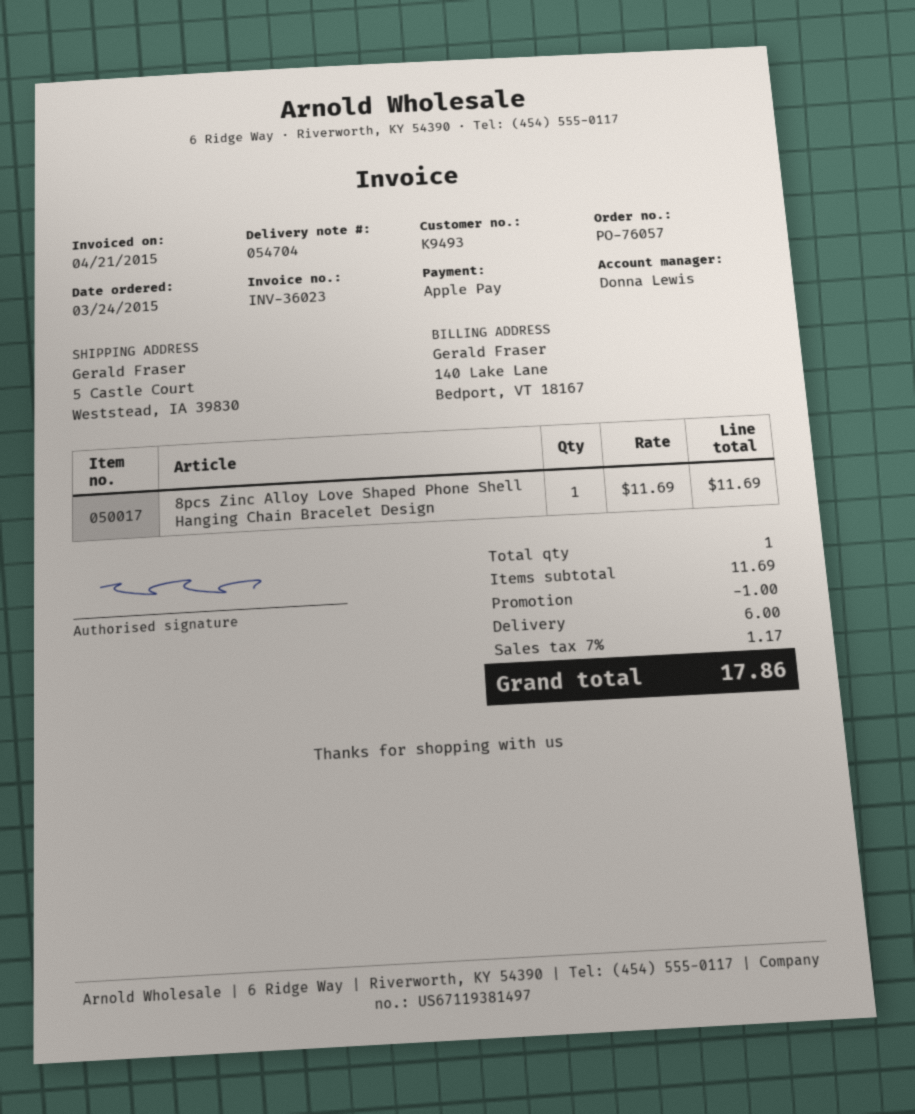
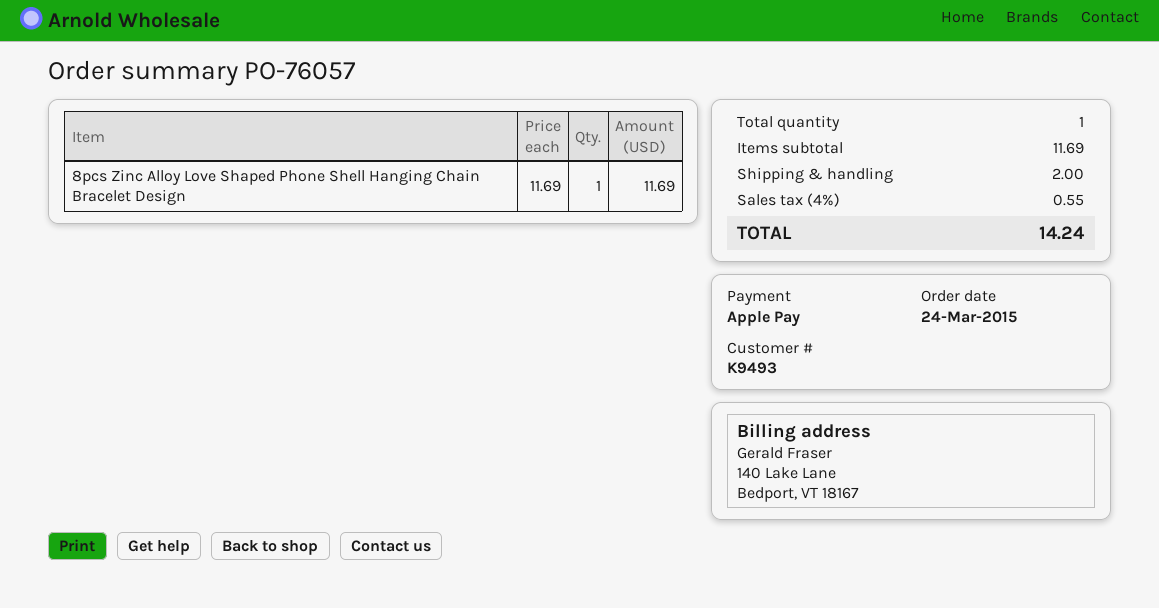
discount: 1.00 -> none
shipping: 6.00 -> 2.00
tax: 7% = 1.17 -> 4% = 0.55
total: 17.86 -> 14.24

